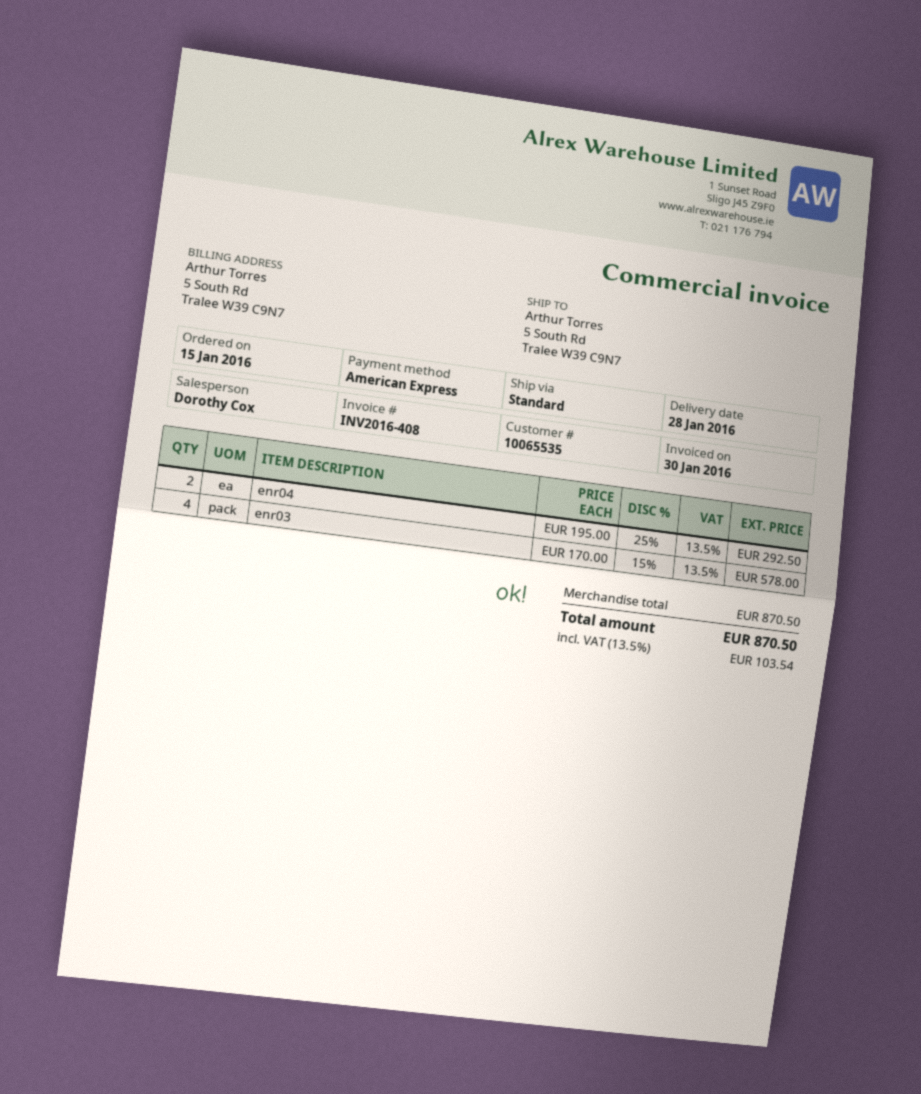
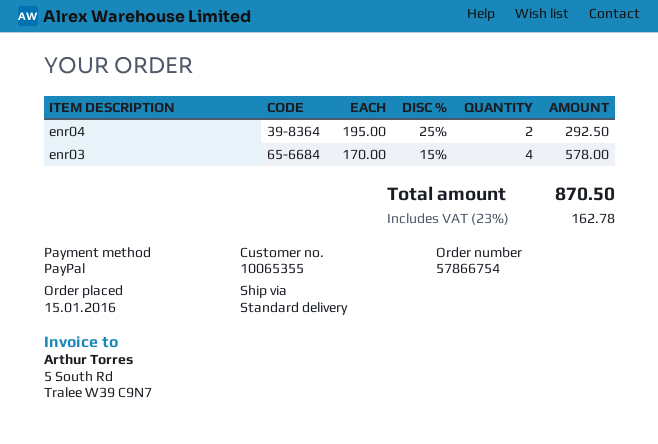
customer number: 10065535 -> 10065355
payment method: American Express -> PayPal
tax: 13.5% = 103.54 -> 23% = 162.78

